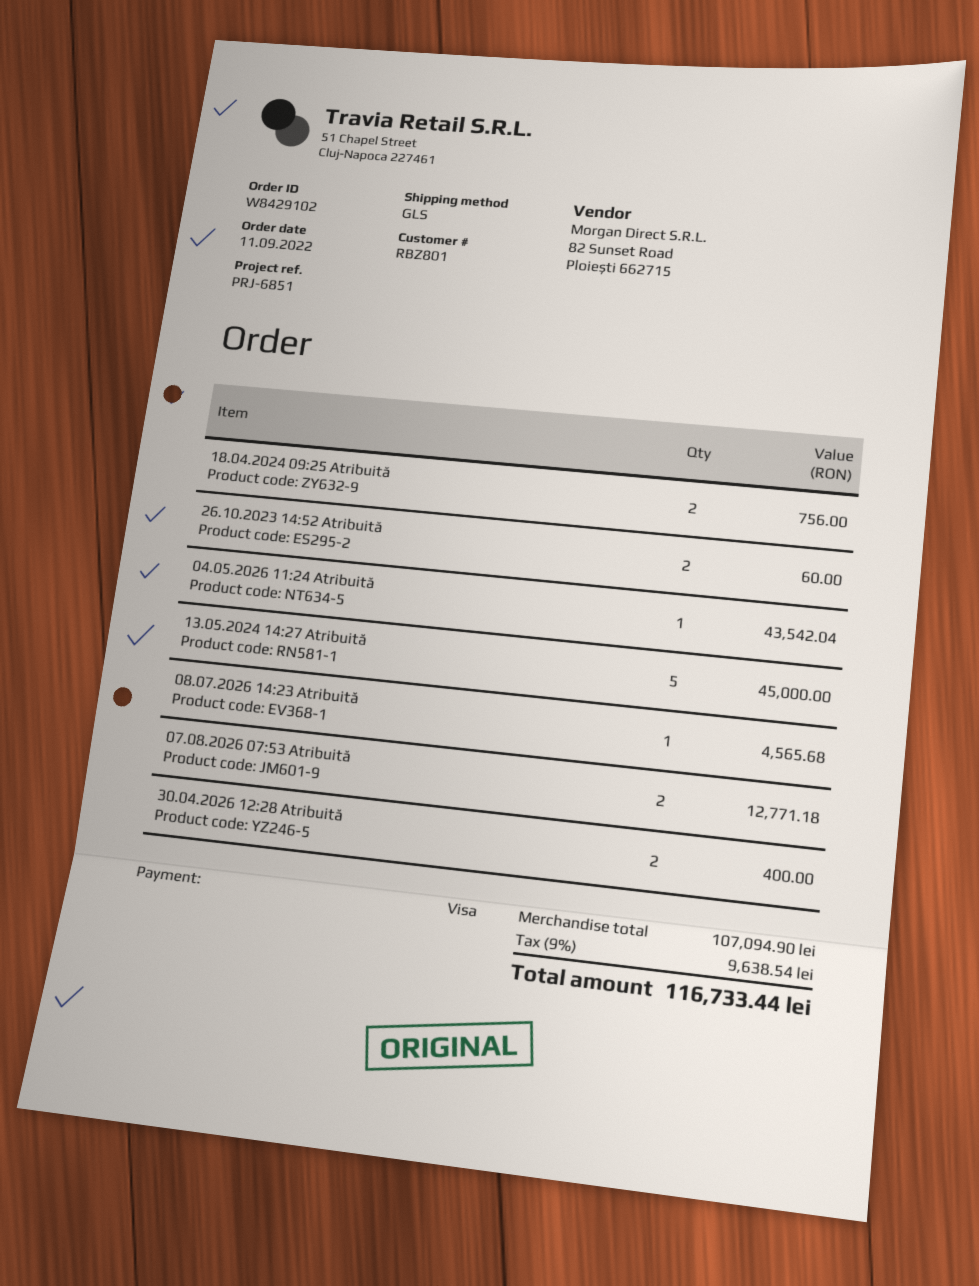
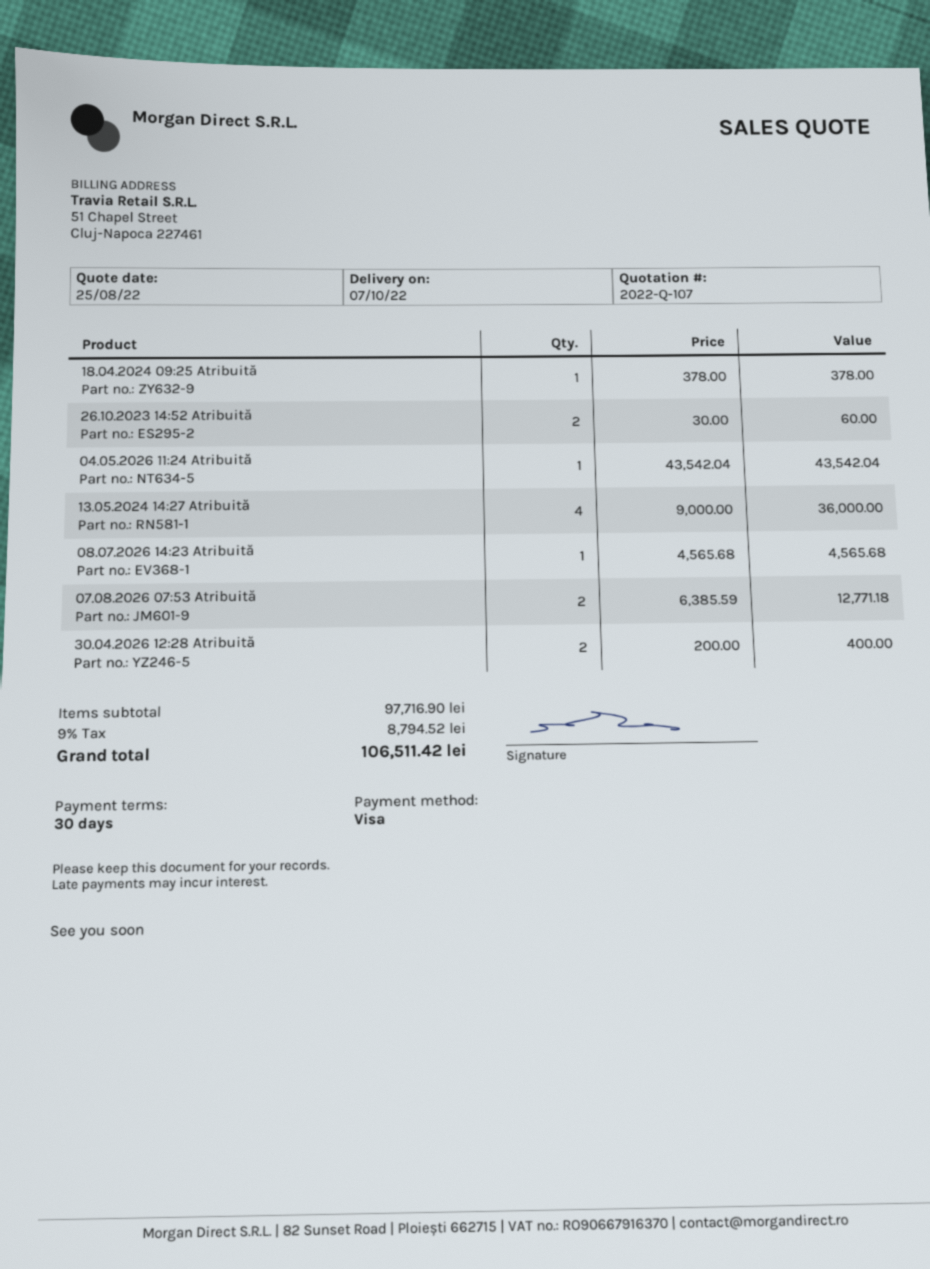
18.04.2024 09:25 Atribuită: 2 for 756.00 -> 1 for 378.00
13.05.2024 14:27 Atribuită: 5 for 45000.00 -> 4 for 36000.00
subtotal: 107094.90 -> 97716.90
tax: 9% = 9638.54 -> 9% = 8794.52
total: 116733.44 -> 106511.42

